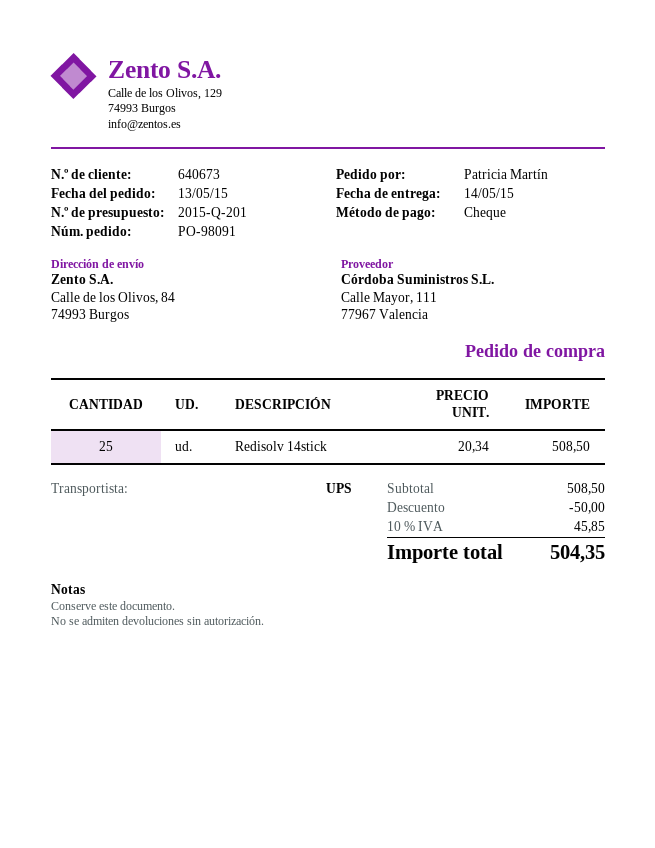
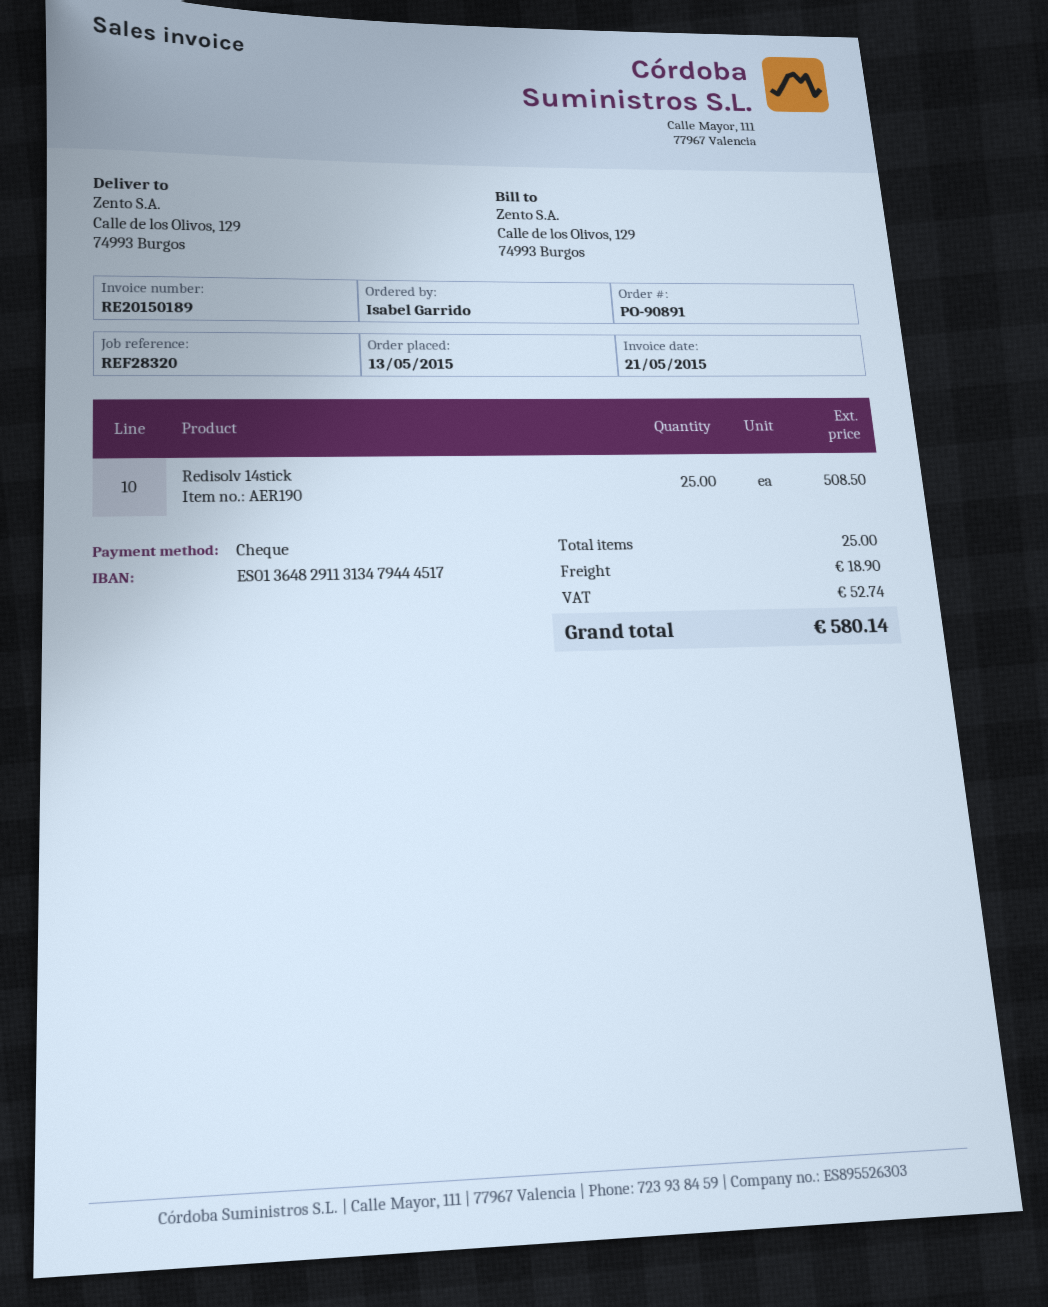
order number: PO-98091 -> PO-90891
ordered by: Patricia Martín -> Isabel Garrido
ship to: Calle de los Olivos, 84, 74993 Burgos -> Calle de los Olivos, 129, 74993 Burgos
discount: 50.00 -> none
shipping: none -> 18.90
tax: 45.85 -> 52.74
total: 504.35 -> 580.14

